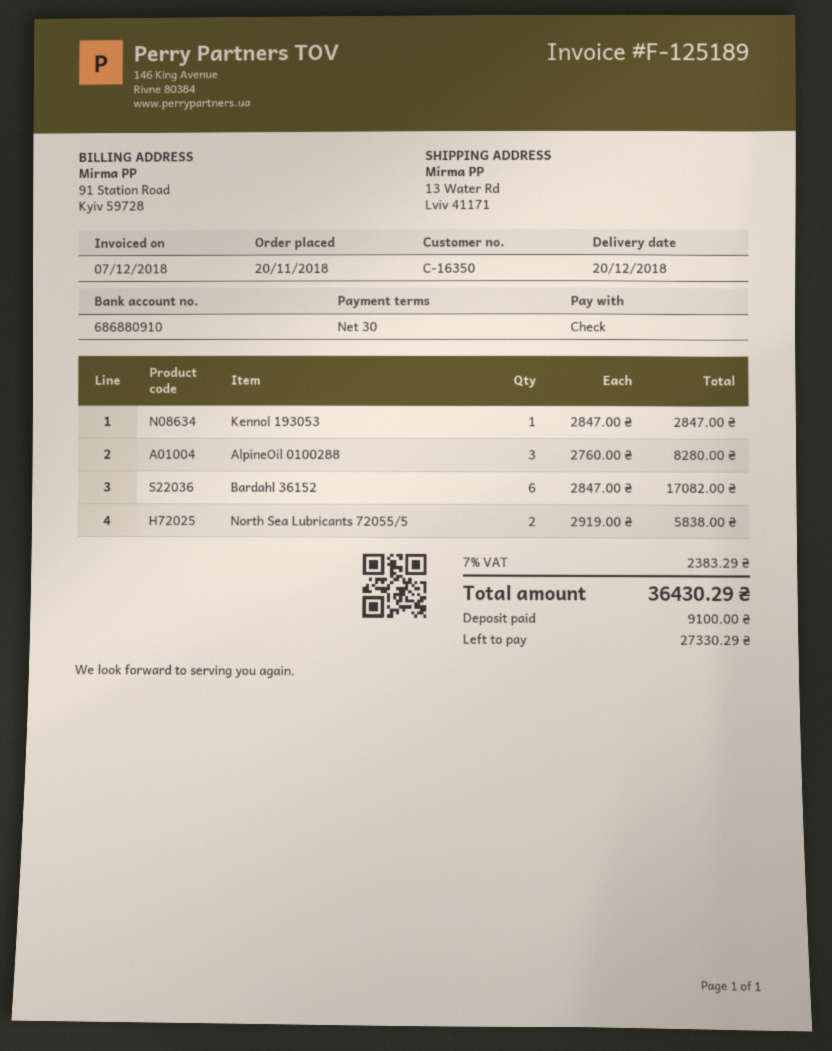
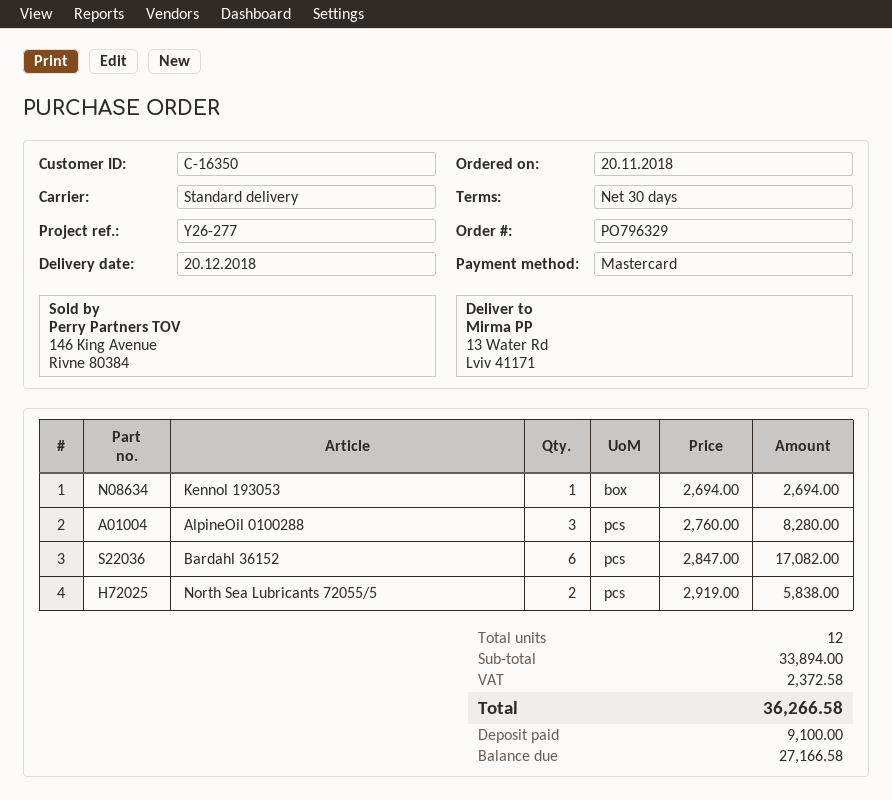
payment method: cheque -> Mastercard
Kennol 193053: 1 x 2847.00 = 2847.00 -> 1 x 2694.00 = 2694.00
tax: 2383.29 -> 2372.58
total: 36430.29 -> 36266.58
balance: 27330.29 -> 27166.58

